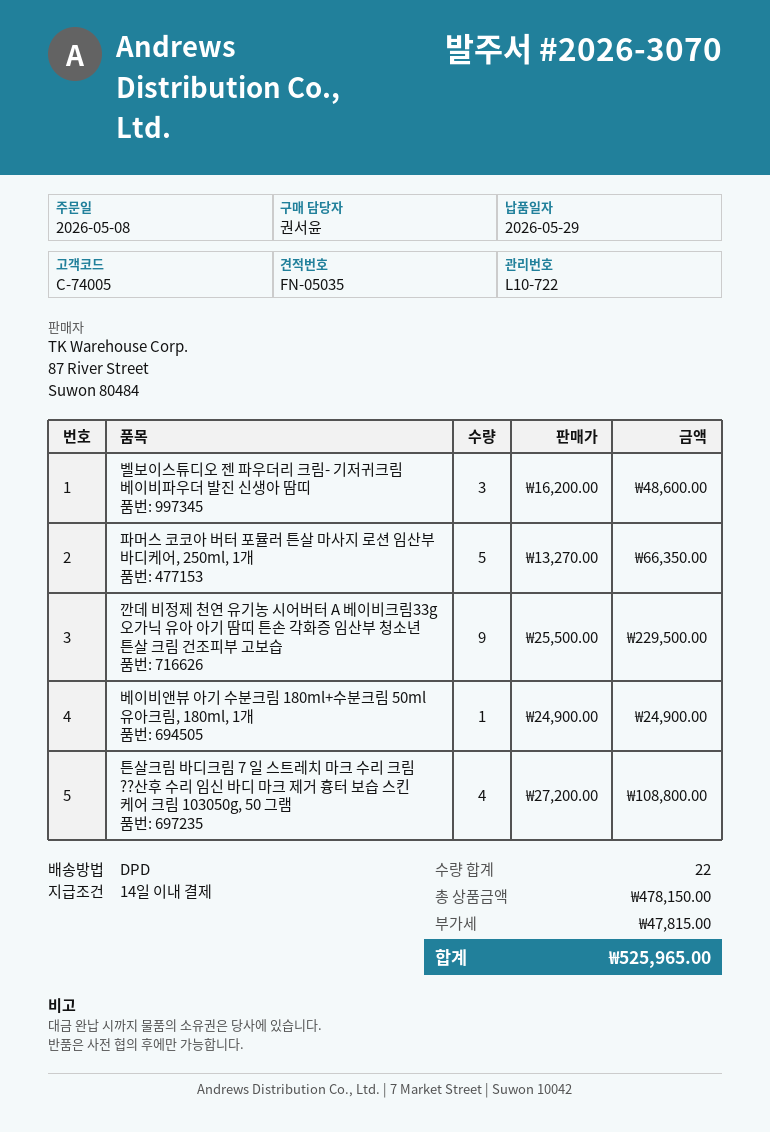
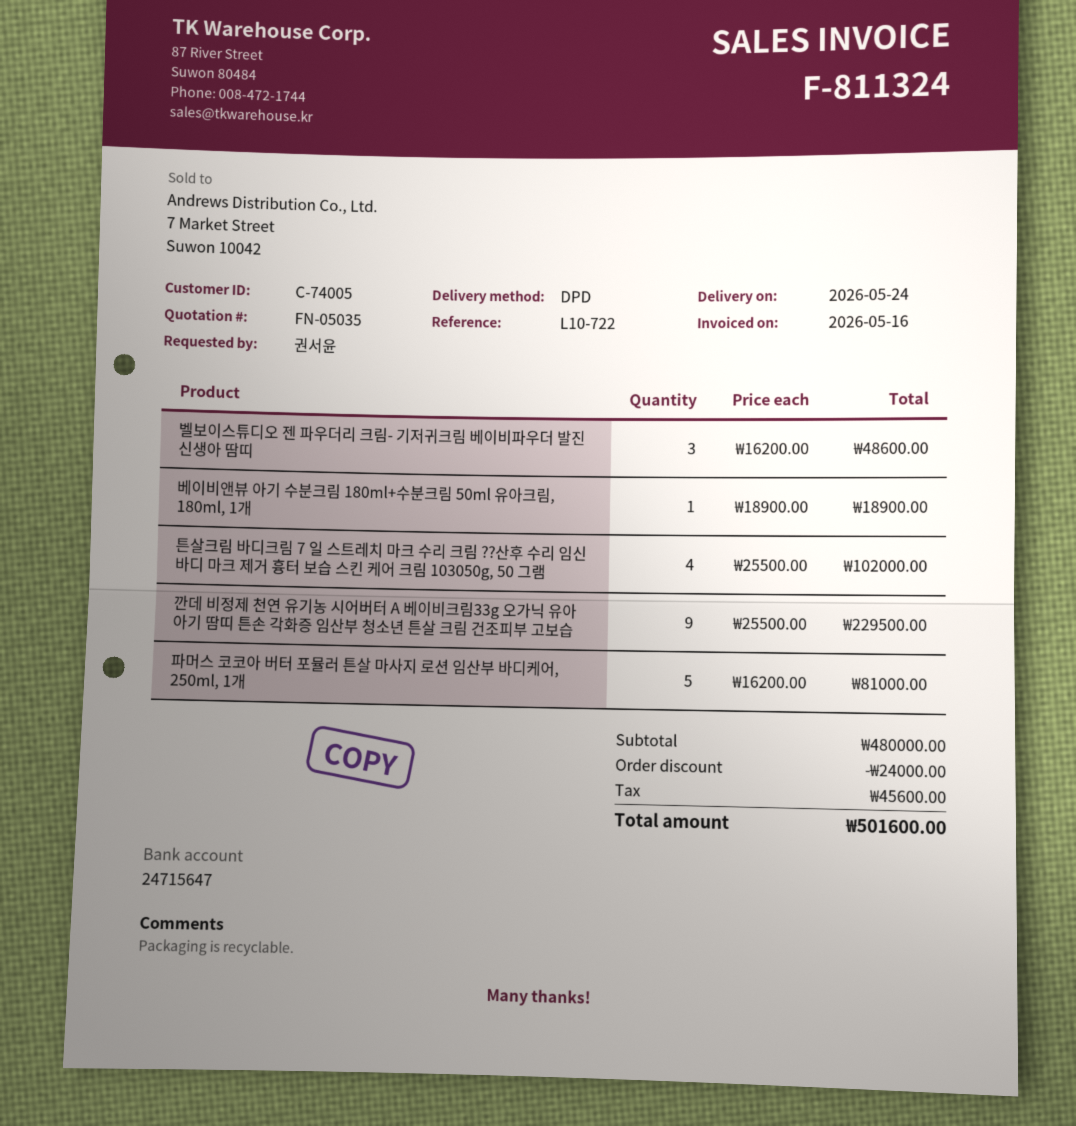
delivery date: 2026-05-29 -> 2026-05-24
파머스 코코아 버터 포뮬러 튼살 마사지 로션 임산부 바디케어, 250ml, 1개: 5 x 13270.00 = 66350.00 -> 5 x 16200.00 = 81000.00
베이비앤뷰 아기 수분크림 180ml+수분크림 50ml 유아크림, 180ml, 1개: 1 x 24900.00 = 24900.00 -> 1 x 18900.00 = 18900.00
튼살크림 바디크림 7 일 스트레치 마크 수리 크림 ??산후 수리 임신 바디 마크 제거 흉터 보습 스킨 케어 크림 103050g, 50 그램: 4 x 27200.00 = 108800.00 -> 4 x 25500.00 = 102000.00
subtotal: 478150.00 -> 480000.00
discount: none -> 24000.00
tax: 47815.00 -> 45600.00
total: 525965.00 -> 501600.00

